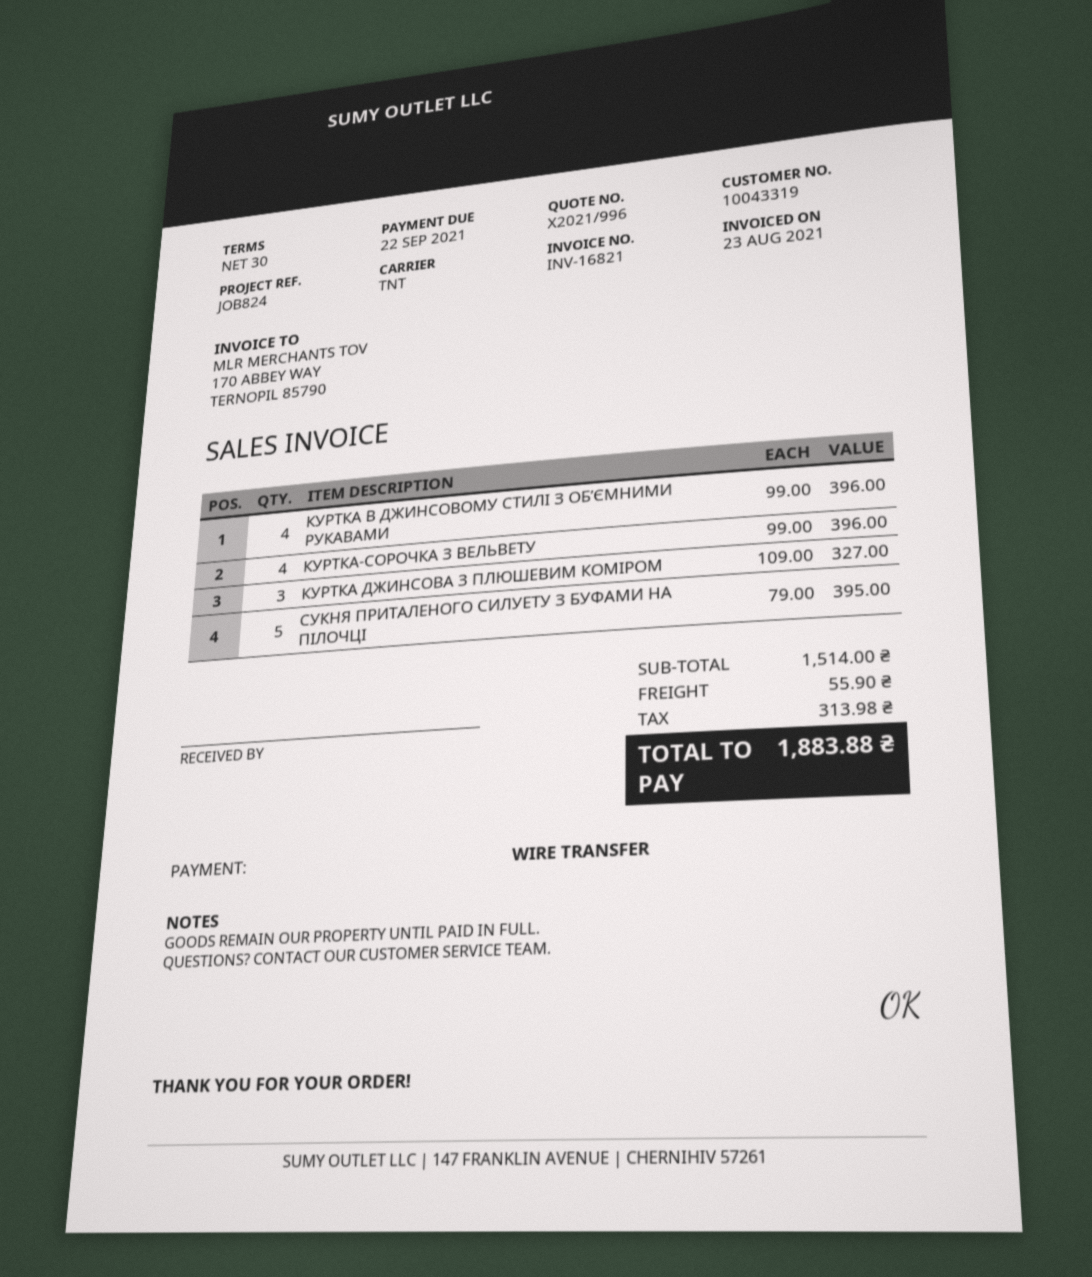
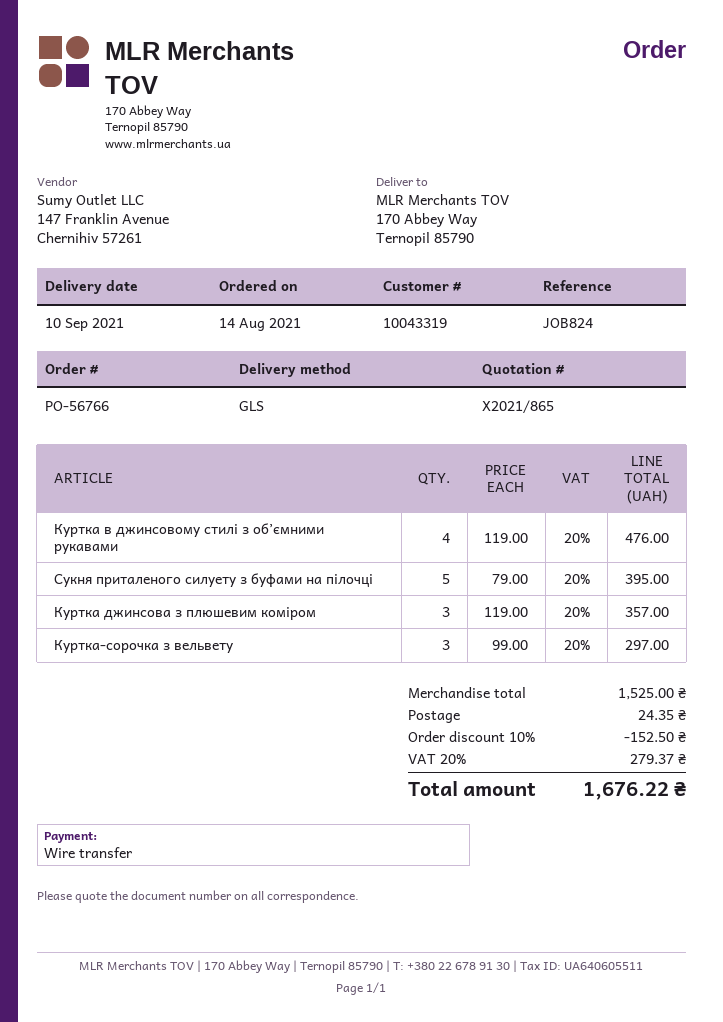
quote number: X2021/996 -> X2021/865
shipping method: TNT -> GLS
КУРТКА В ДЖИНСОВОМУ СТИЛІ З ОБ’ЄМНИМИ РУКАВАМИ: 4 x 99.00 = 396.00 -> 4 x 119.00 = 476.00
КУРТКА-СОРОЧКА З ВЕЛЬВЕТУ: 4 x 99.00 = 396.00 -> 3 x 99.00 = 297.00
КУРТКА ДЖИНСОВА З ПЛЮШЕВИМ КОМІРОМ: 3 x 109.00 = 327.00 -> 3 x 119.00 = 357.00
subtotal: 1514.00 -> 1525.00
discount: none -> 10% = 152.50
shipping: 55.90 -> 24.35
tax: 313.98 -> 279.37
total: 1883.88 -> 1676.22

